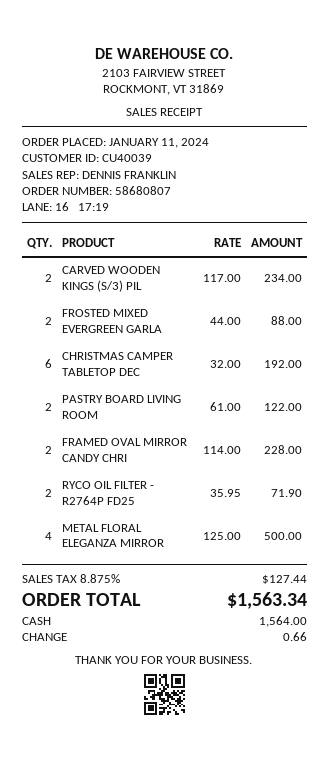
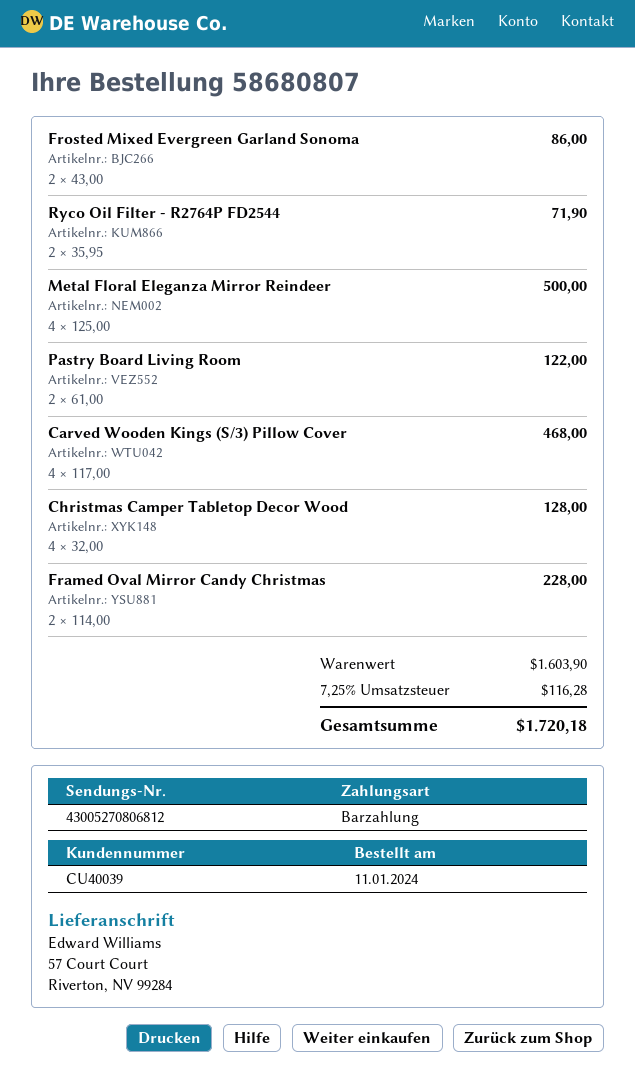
CARVED WOODEN KINGS (S/3) PIL: 2 x 117.00 = 234.00 -> 4 x 117.00 = 468.00
FROSTED MIXED EVERGREEN GARLA: 2 x 44.00 = 88.00 -> 2 x 43.00 = 86.00
CHRISTMAS CAMPER TABLETOP DEC: 6 x 32.00 = 192.00 -> 4 x 32.00 = 128.00
tax: 8.875% = 127.44 -> 7.25% = 116.28
total: 1563.34 -> 1720.18

